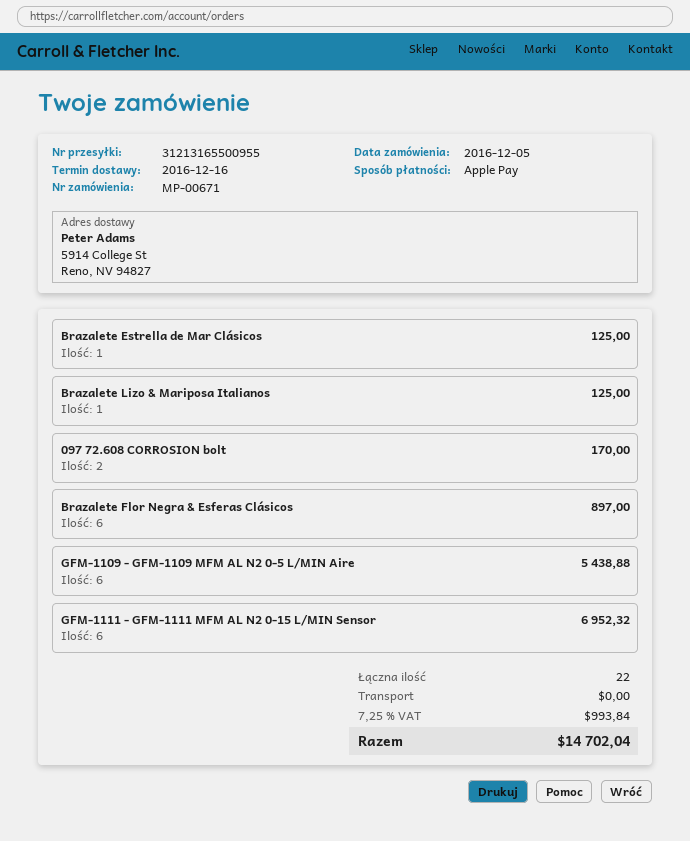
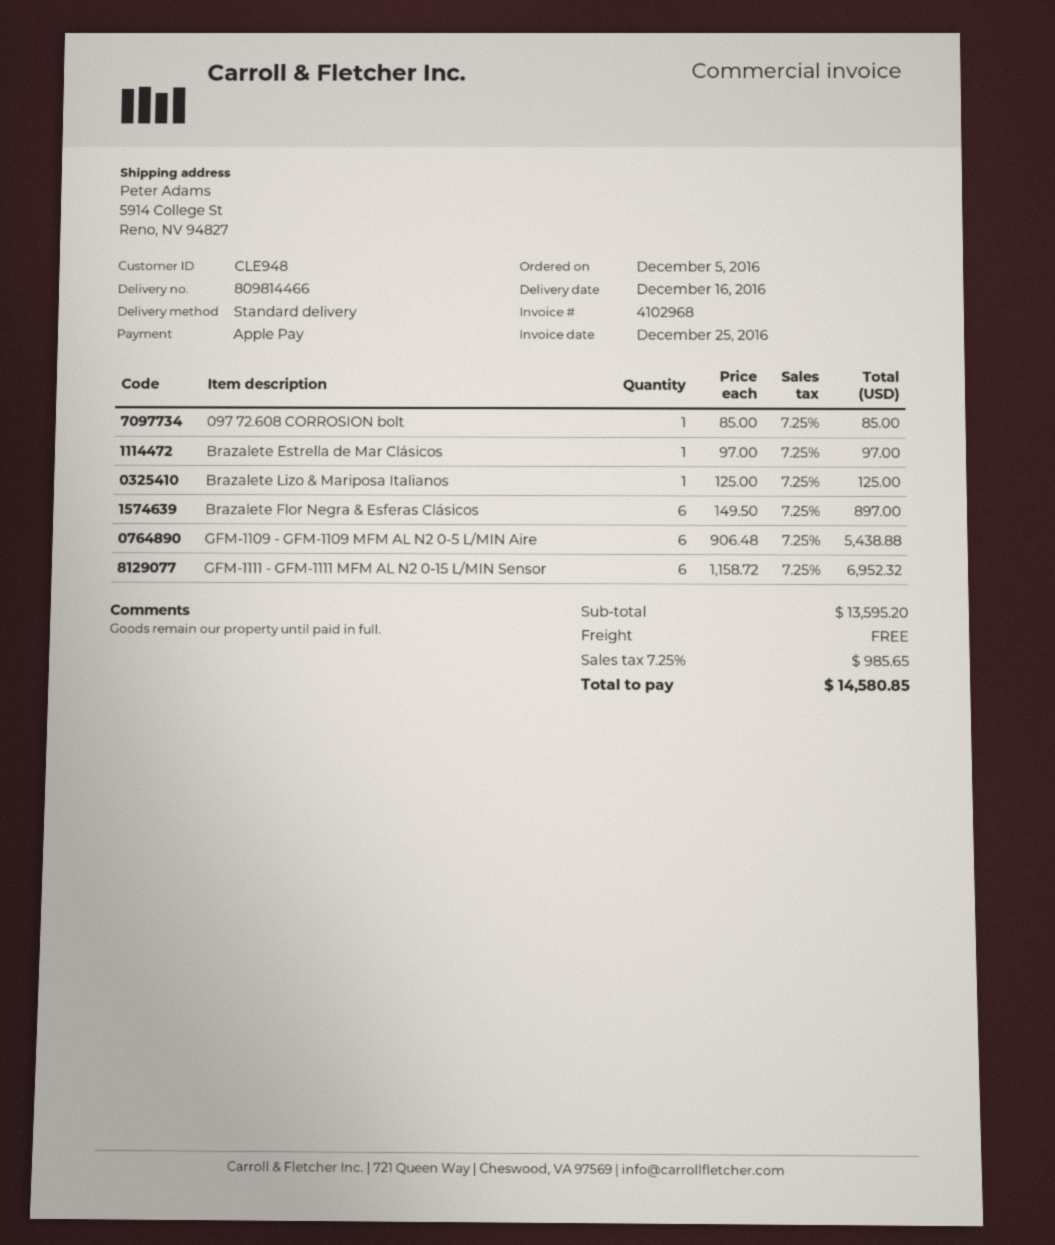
Brazalete Estrella de Mar Clásicos: 1 for 125.00 -> 1 for 97.00
097 72.608 CORROSION bolt: 2 for 170.00 -> 1 for 85.00
tax: 7.25% = 993.84 -> 7.25% = 985.65
total: 14702.04 -> 14580.85

